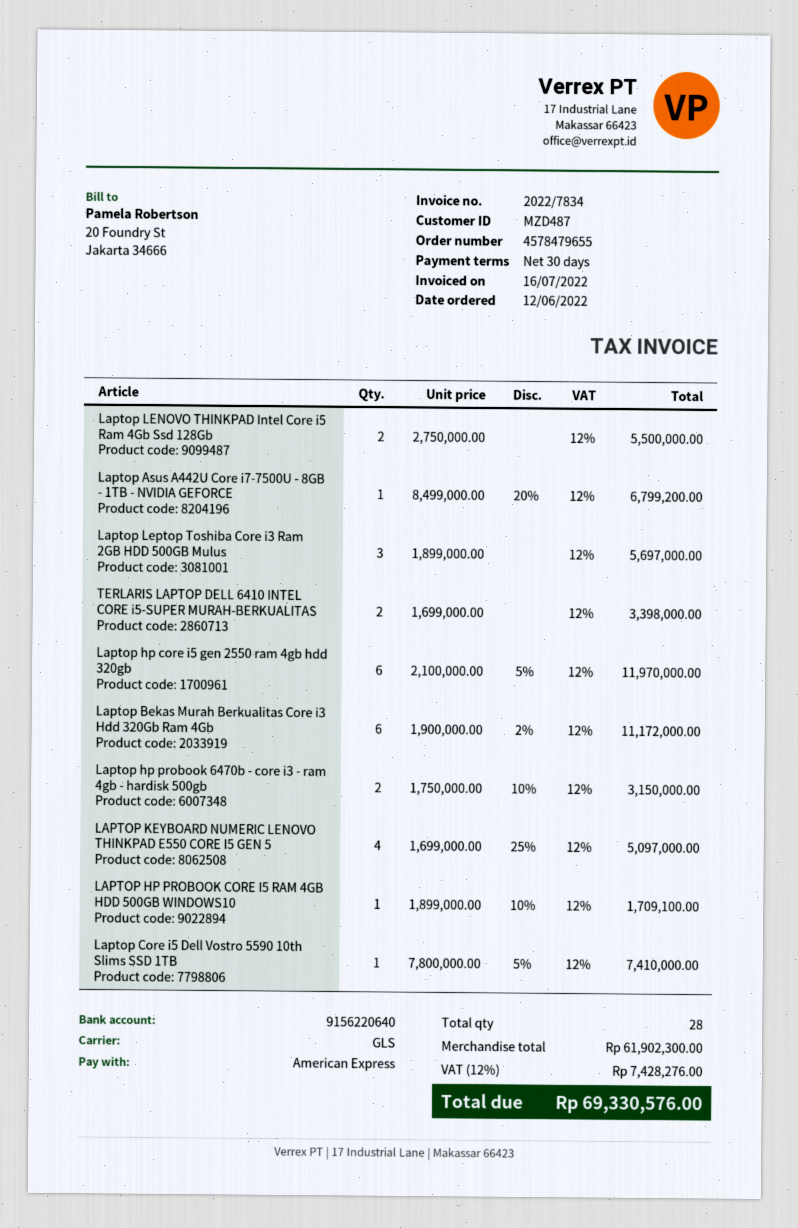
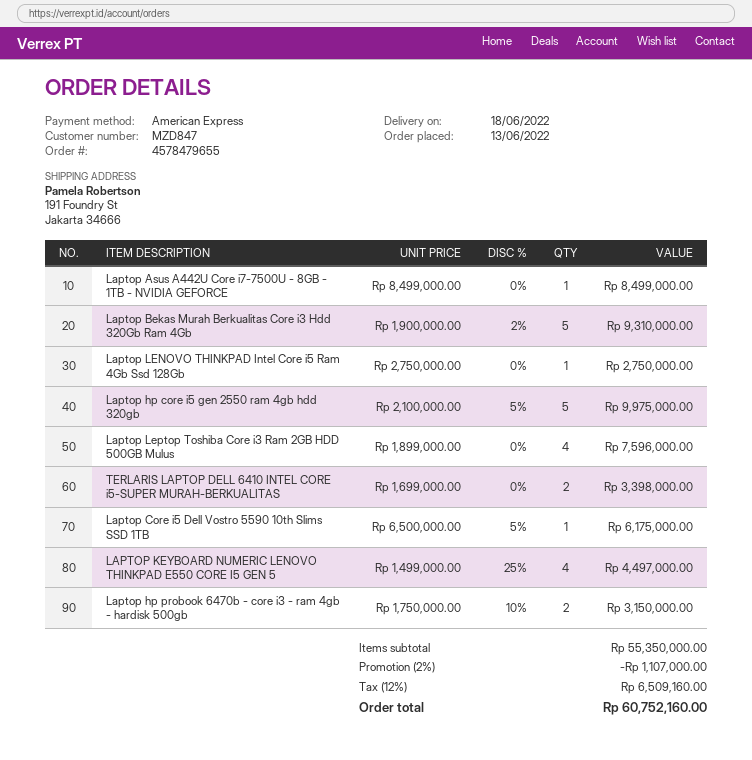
order date: 2022-06-12 -> 2022-06-13
customer number: MZD487 -> MZD847
Laptop LENOVO THINKPAD Intel Core i5 Ram 4Gb Ssd 128Gb: 2 x 2750000.00 = 5500000.00 -> 1 x 2750000.00 = 2750000.00
Laptop Asus A442U Core i7-7500U - 8GB - 1TB - NVIDIA GEFORCE: 1 x 8499000.00 - 20% = 6799200.00 -> 1 x 8499000.00 = 8499000.00
Laptop Leptop Toshiba Core i3 Ram 2GB HDD 500GB Mulus: 3 x 1899000.00 = 5697000.00 -> 4 x 1899000.00 = 7596000.00
Laptop hp core i5 gen 2550 ram 4gb hdd 320gb: 6 x 2100000.00 - 5% = 11970000.00 -> 5 x 2100000.00 - 5% = 9975000.00
Laptop Bekas Murah Berkualitas Core i3 Hdd 320Gb Ram 4Gb: 6 x 1900000.00 - 2% = 11172000.00 -> 5 x 1900000.00 - 2% = 9310000.00
LAPTOP KEYBOARD NUMERIC LENOVO THINKPAD E550 CORE I5 GEN 5: 4 x 1699000.00 - 25% = 5097000.00 -> 4 x 1499000.00 - 25% = 4497000.00
LAPTOP HP PROBOOK CORE I5 RAM 4GB HDD 500GB WINDOWS10: 1 x 1899000.00 - 10% = 1709100.00 -> none
Laptop Core i5 Dell Vostro 5590 10th Slims SSD 1TB: 1 x 7800000.00 - 5% = 7410000.00 -> 1 x 6500000.00 - 5% = 6175000.00
subtotal: 61902300.00 -> 55350000.00
discount: none -> 2% = 1107000.00
tax: 12% = 7428276.00 -> 12% = 6509160.00
total: 69330576.00 -> 60752160.00

